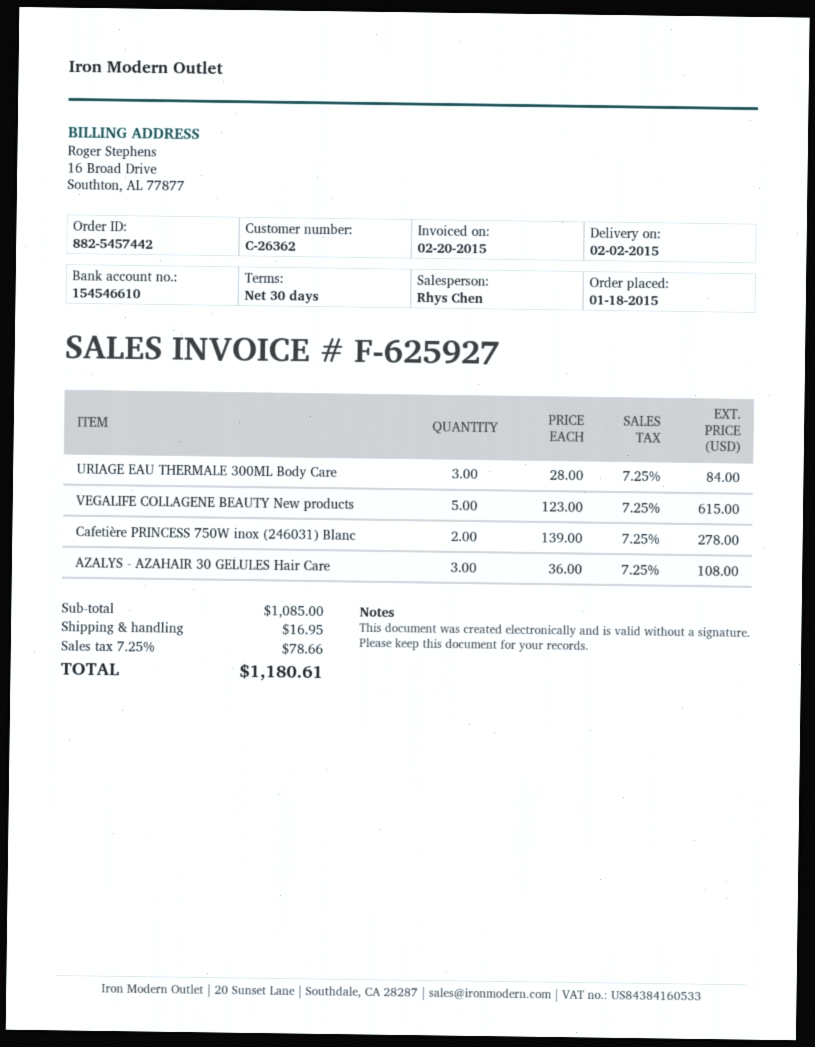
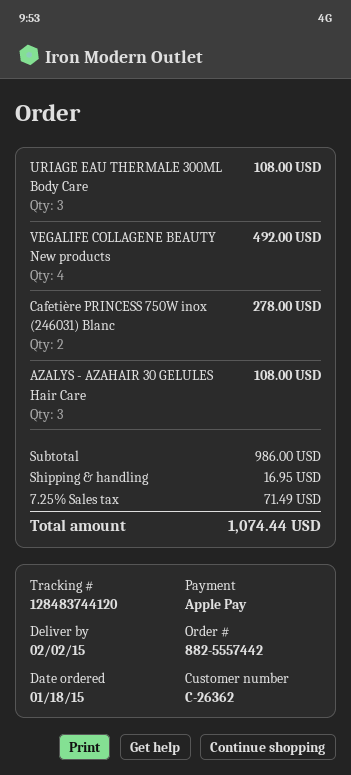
order number: 882-5457442 -> 882-5557442
URIAGE EAU THERMALE 300ML Body Care: 3 for 84.00 -> 3 for 108.00
VEGALIFE COLLAGENE BEAUTY New products: 5 for 615.00 -> 4 for 492.00
subtotal: 1085.00 -> 986.00
tax: 7.25% = 78.66 -> 7.25% = 71.49
total: 1180.61 -> 1074.44

